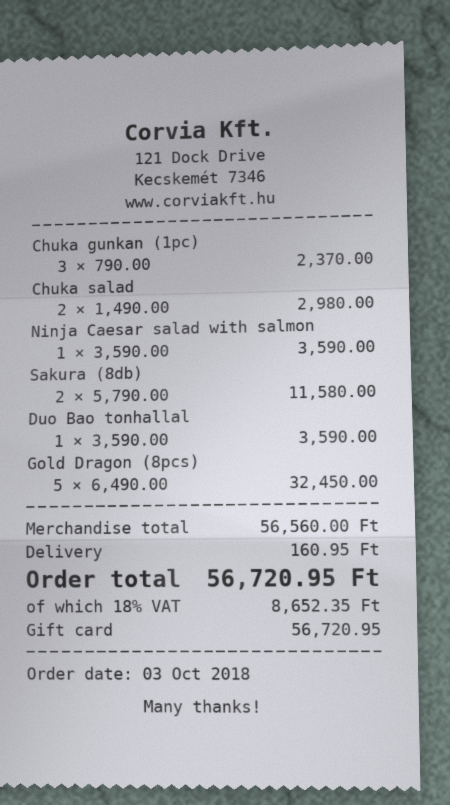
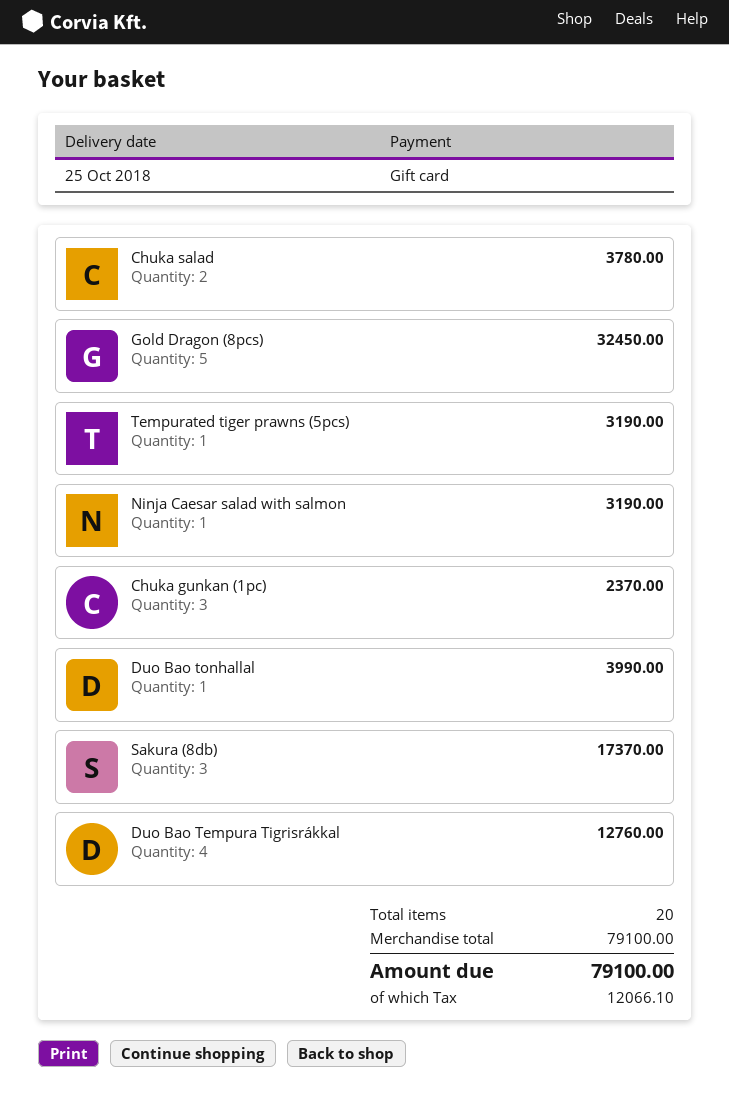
Chuka salad: 2 for 2980.00 -> 2 for 3780.00
Ninja Caesar salad with salmon: 1 for 3590.00 -> 1 for 3190.00
Sakura (8db): 2 for 11580.00 -> 3 for 17370.00
Duo Bao tonhallal: 1 for 3590.00 -> 1 for 3990.00
Tempurated tiger prawns (5pcs): none -> 1 for 3190.00
Duo Bao Tempura Tigrisrákkal: none -> 4 for 12760.00
subtotal: 56560.00 -> 79100.00
shipping: 160.95 -> none
tax: 8652.35 -> 12066.10
total: 56720.95 -> 79100.00

